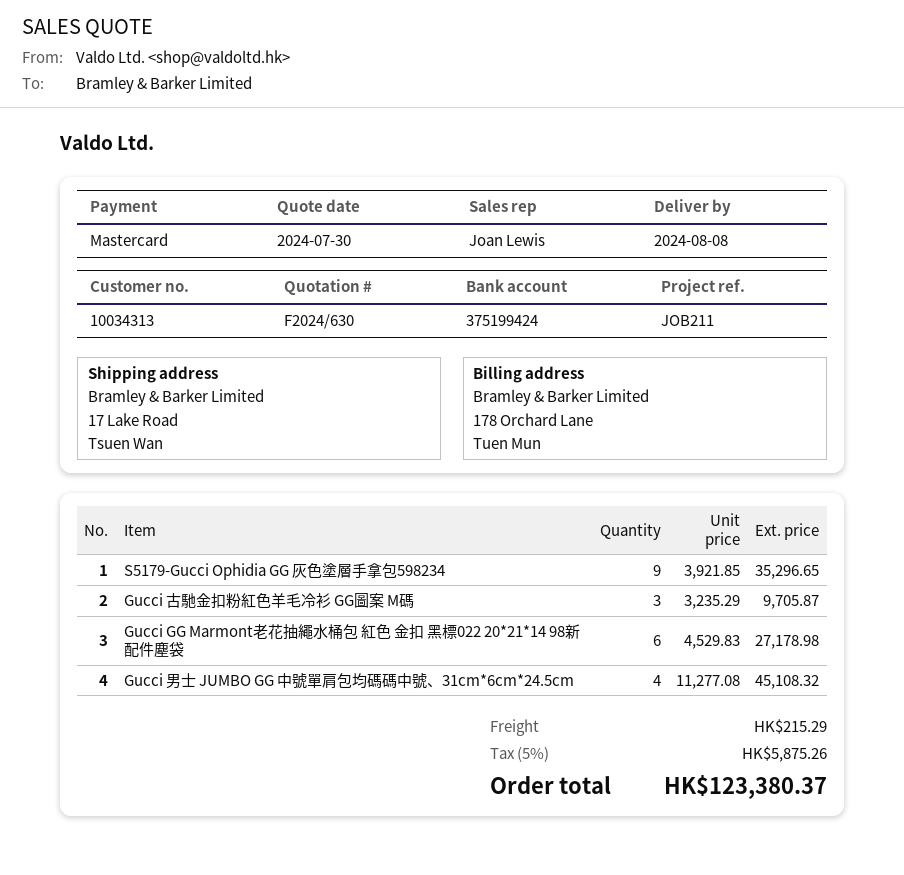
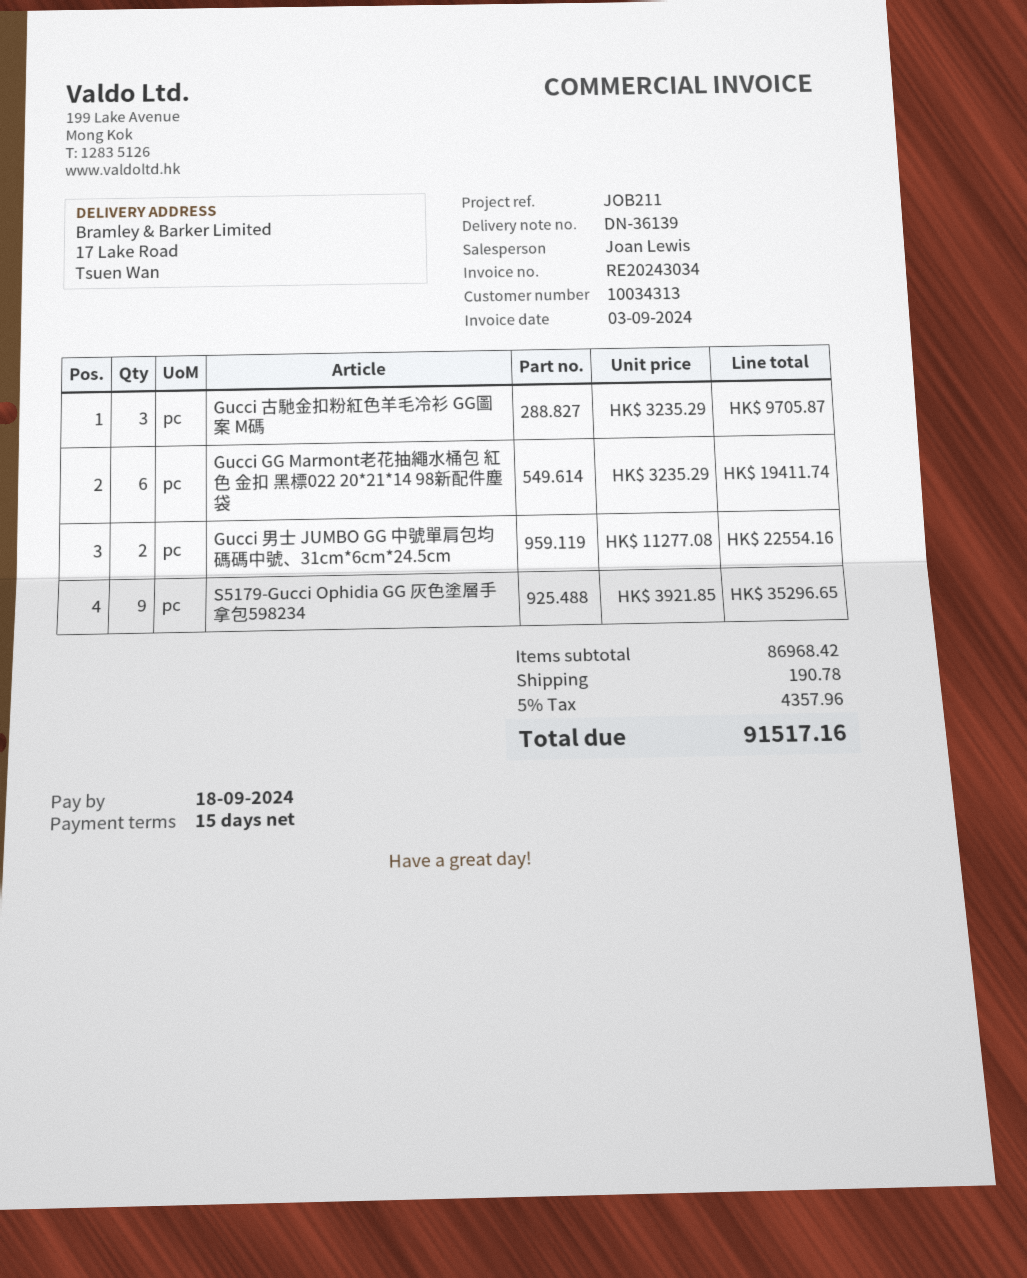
Gucci GG Marmont老花抽繩水桶包 紅色 金扣 黑標022 20*21*14 98新配件塵袋: 6 x 4529.83 = 27178.98 -> 6 x 3235.29 = 19411.74
Gucci 男士 JUMBO GG 中號單肩包均碼碼中號、31cm*6cm*24.5cm: 4 x 11277.08 = 45108.32 -> 2 x 11277.08 = 22554.16
shipping: 215.29 -> 190.78
tax: 5% = 5875.26 -> 5% = 4357.96
total: 123380.37 -> 91517.16

